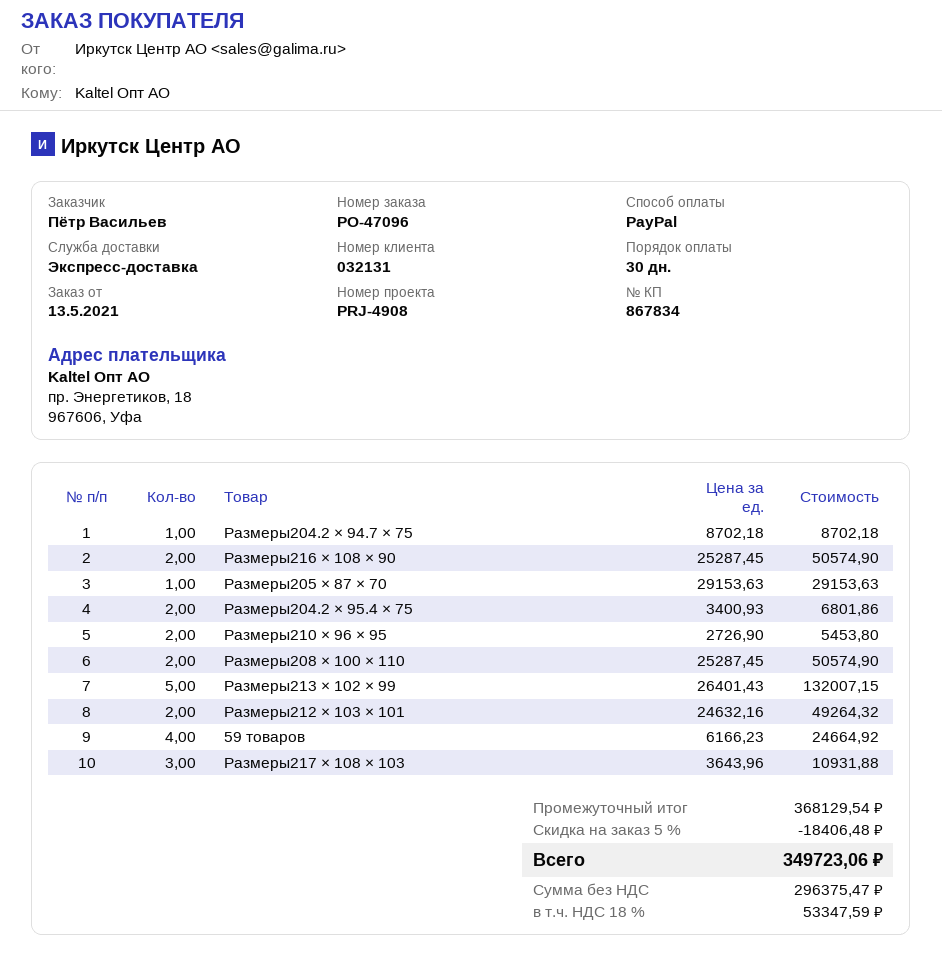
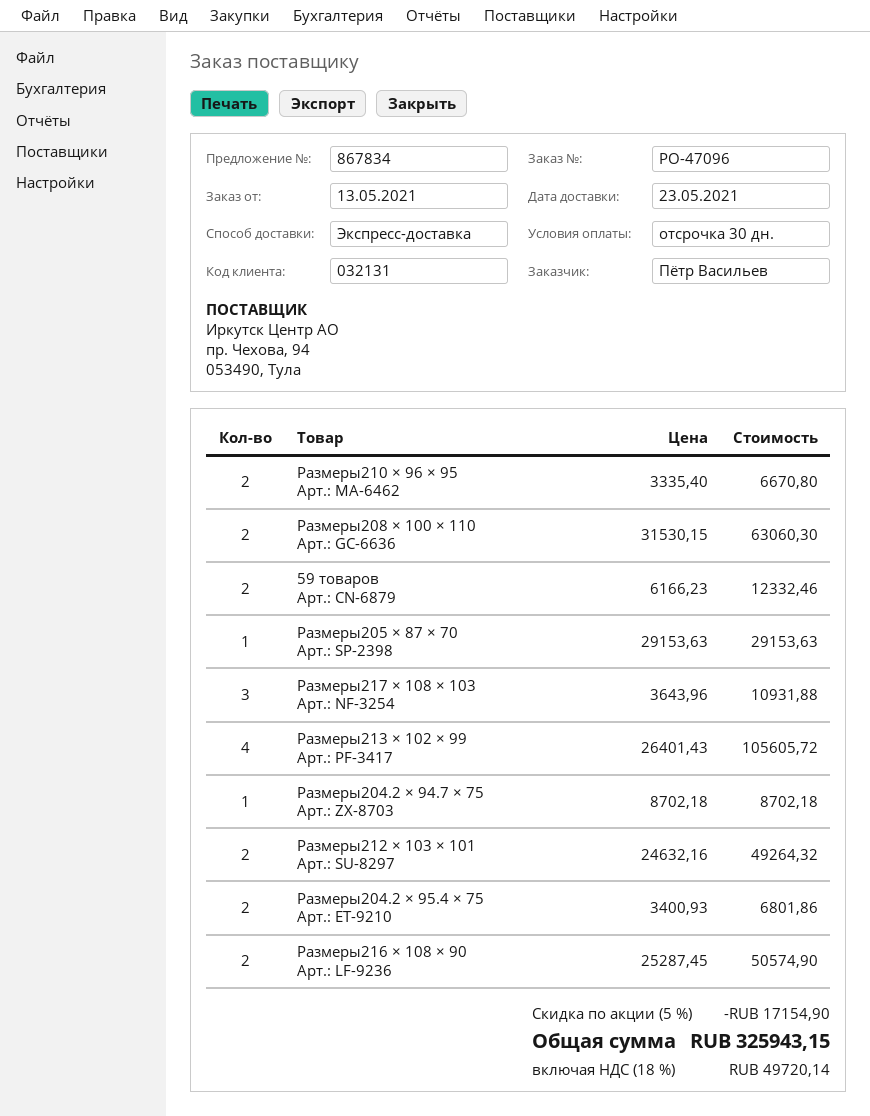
Размеры210 × 96 × 95: 2 x 2726.90 = 5453.80 -> 2 x 3335.40 = 6670.80
Размеры208 × 100 × 110: 2 x 25287.45 = 50574.90 -> 2 x 31530.15 = 63060.30
Размеры213 × 102 × 99: 5 x 26401.43 = 132007.15 -> 4 x 26401.43 = 105605.72
59 товаров: 4 x 6166.23 = 24664.92 -> 2 x 6166.23 = 12332.46
discount: 5% = 18406.48 -> 5% = 17154.90
tax: 18% = 53347.59 -> 18% = 49720.14
total: 349723.06 -> 325943.15

